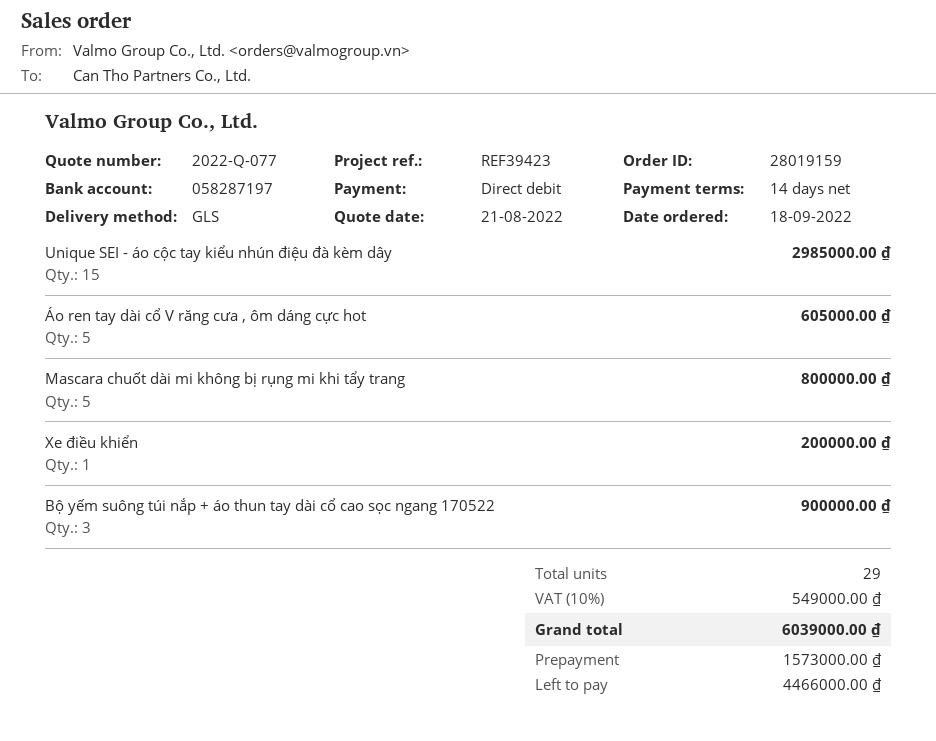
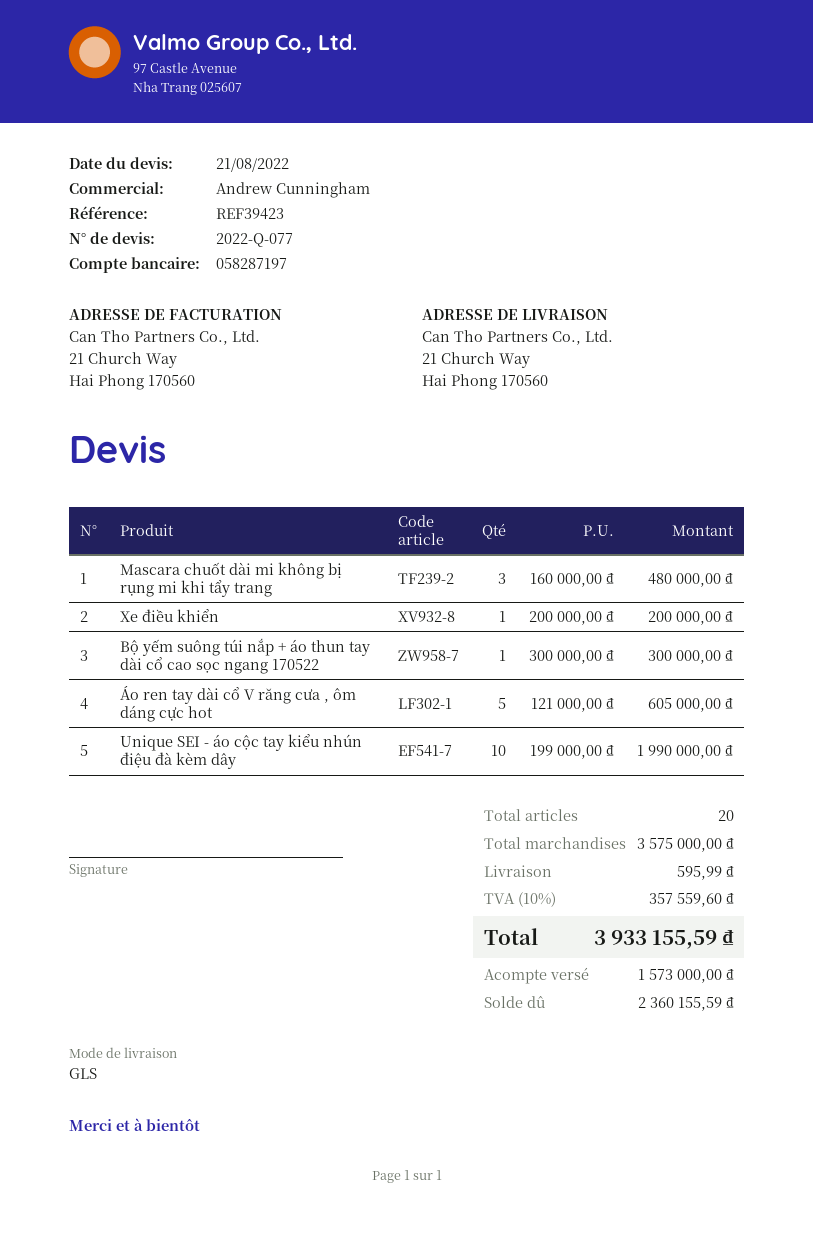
Unique SEI - áo cộc tay kiểu nhún điệu đà kèm dây: 15 for 2985000.00 -> 10 for 1990000.00
Mascara chuốt dài mi không bị rụng mi khi tẩy trang: 5 for 800000.00 -> 3 for 480000.00
Bộ yếm suông túi nắp + áo thun tay dài cổ cao sọc ngang 170522: 3 for 900000.00 -> 1 for 300000.00
total quantity: 29 -> 20
shipping: none -> 595.99
tax: 10% = 549000.00 -> 10% = 357559.60
total: 6039000.00 -> 3933155.59
balance: 4466000.00 -> 2360155.59

